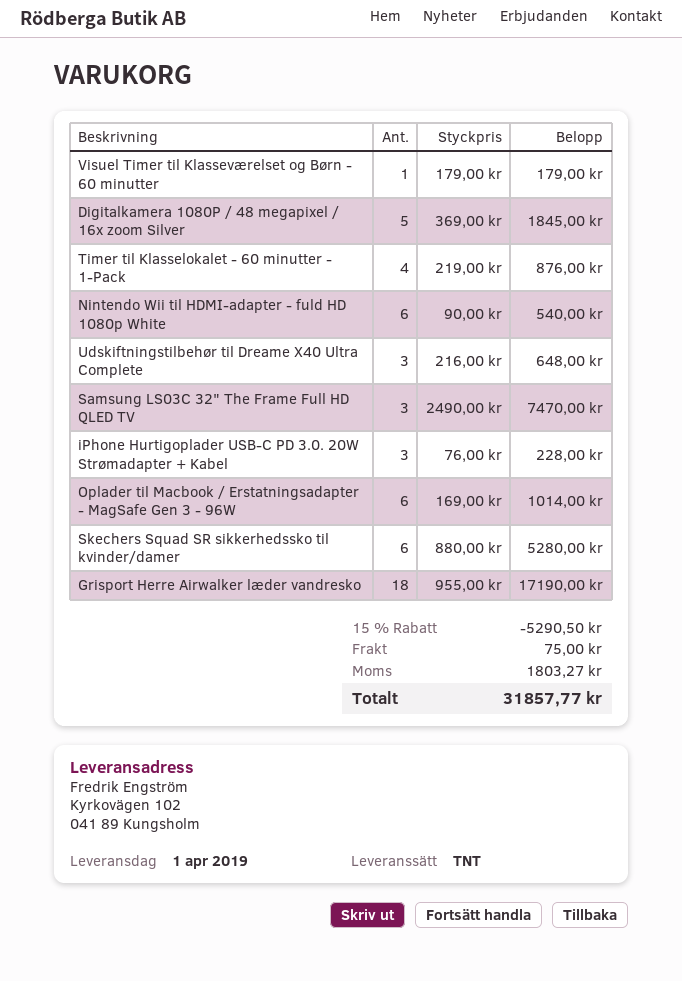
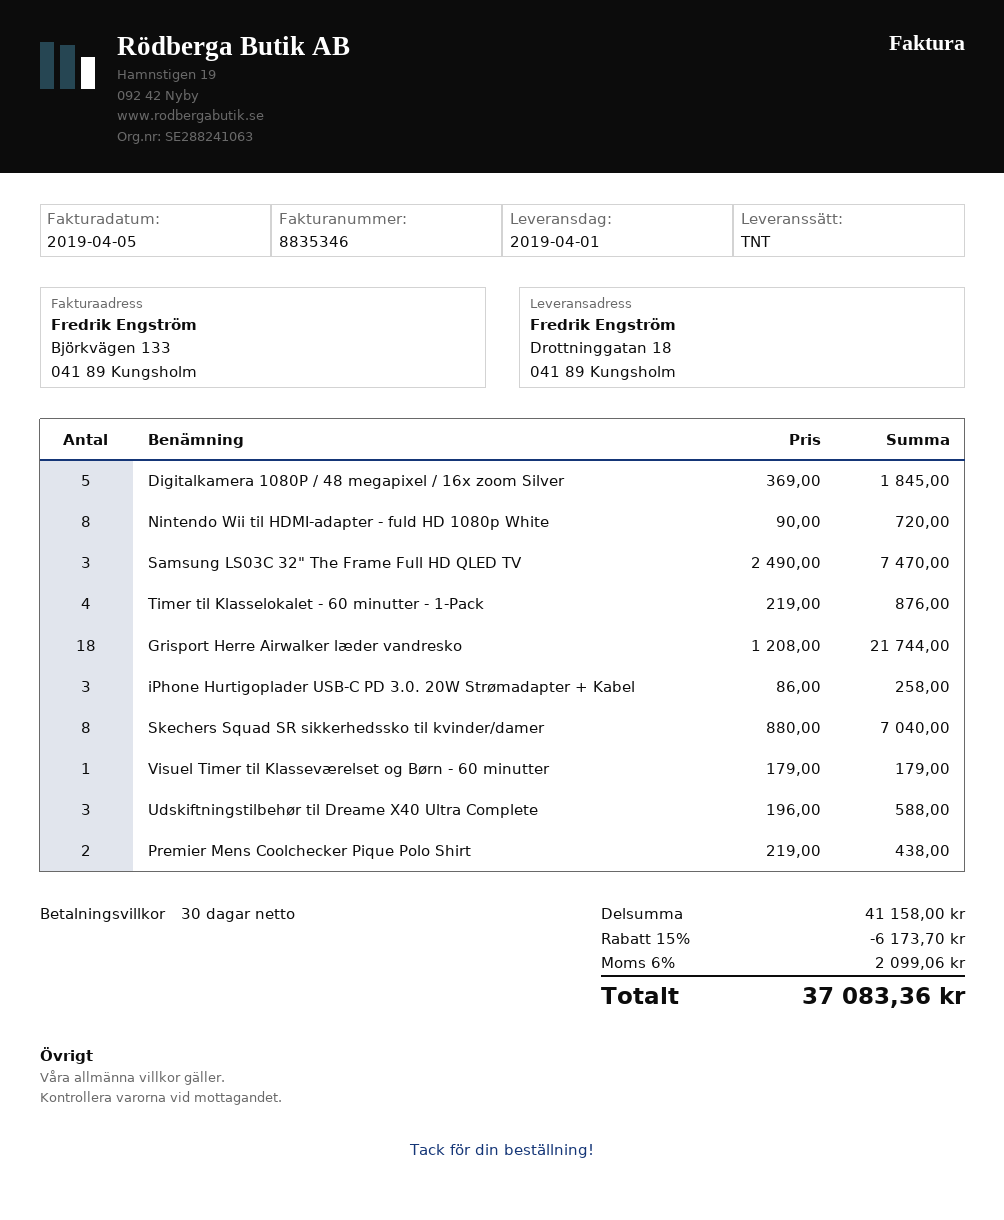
ship to: Kyrkovägen 102, 041 89 Kungsholm -> Drottninggatan 18, 041 89 Kungsholm
Nintendo Wii til HDMI-adapter - fuld HD 1080p White: 6 x 90.00 = 540.00 -> 8 x 90.00 = 720.00
Udskiftningstilbehør til Dreame X40 Ultra Complete: 3 x 216.00 = 648.00 -> 3 x 196.00 = 588.00
iPhone Hurtigoplader USB-C PD 3.0. 20W Strømadapter + Kabel: 3 x 76.00 = 228.00 -> 3 x 86.00 = 258.00
Oplader til Macbook / Erstatningsadapter - MagSafe Gen 3 - 96W: 6 x 169.00 = 1014.00 -> none
Skechers Squad SR sikkerhedssko til kvinder/damer: 6 x 880.00 = 5280.00 -> 8 x 880.00 = 7040.00
Grisport Herre Airwalker læder vandresko: 18 x 955.00 = 17190.00 -> 18 x 1208.00 = 21744.00
Premier Mens Coolchecker Pique Polo Shirt: none -> 2 x 219.00 = 438.00
discount: 15% = 5290.50 -> 15% = 6173.70
shipping: 75.00 -> none
tax: 1803.27 -> 2099.06
total: 31857.77 -> 37083.36

